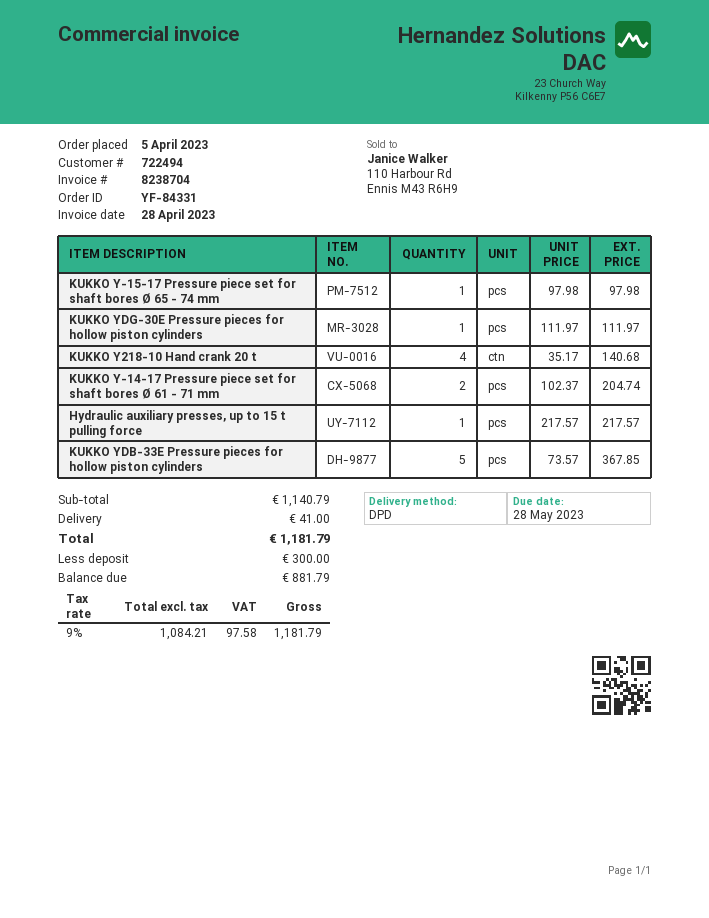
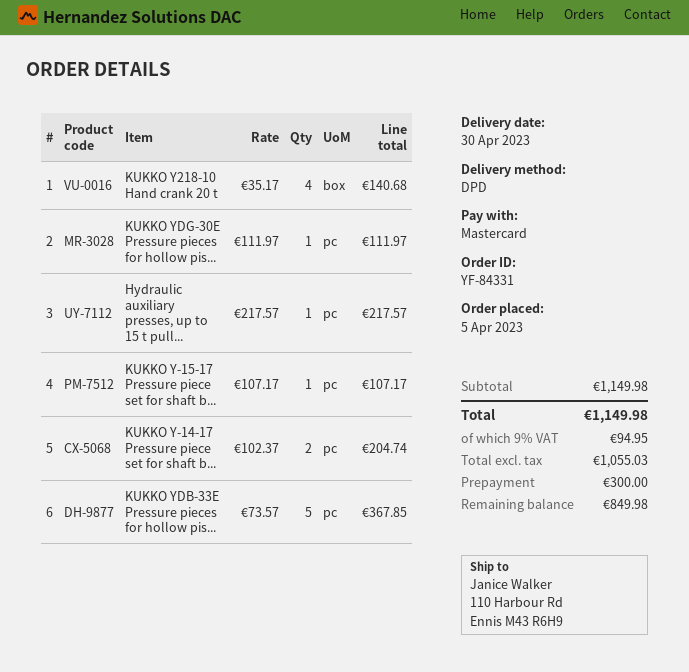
KUKKO Y-15-17 Pressure piece set for shaft bores Ø 65 - 74 mm: 1 x 97.98 = 97.98 -> 1 x 107.17 = 107.17
subtotal: 1140.79 -> 1149.98
shipping: 41.00 -> none
net: 1084.21 -> 1055.03
tax: 9% = 97.58 -> 9% = 94.95
total: 1181.79 -> 1149.98
balance: 881.79 -> 849.98

